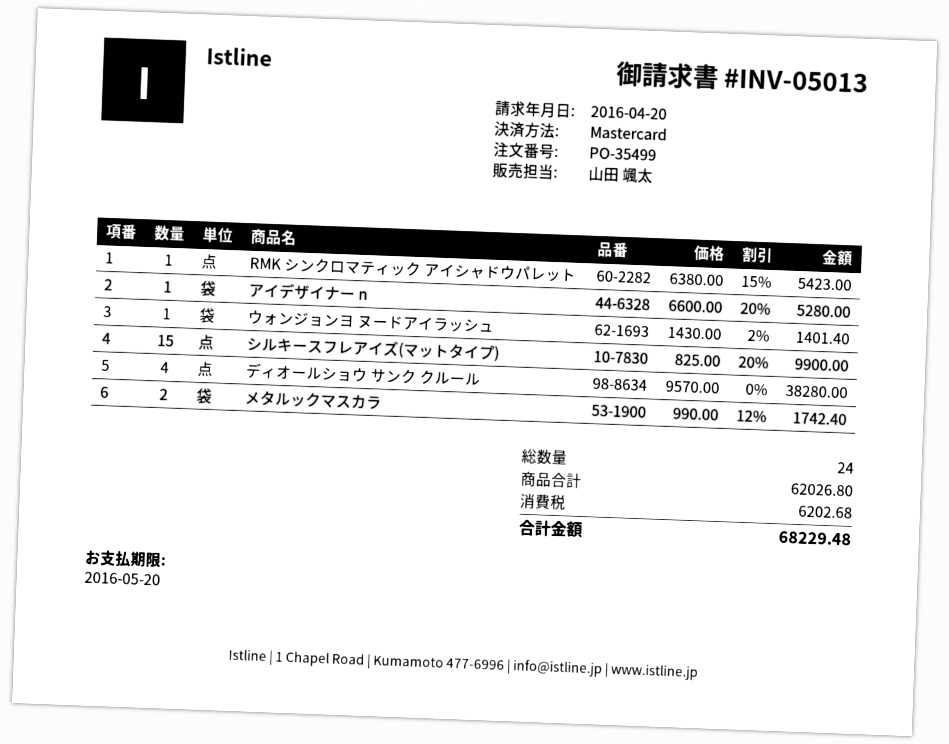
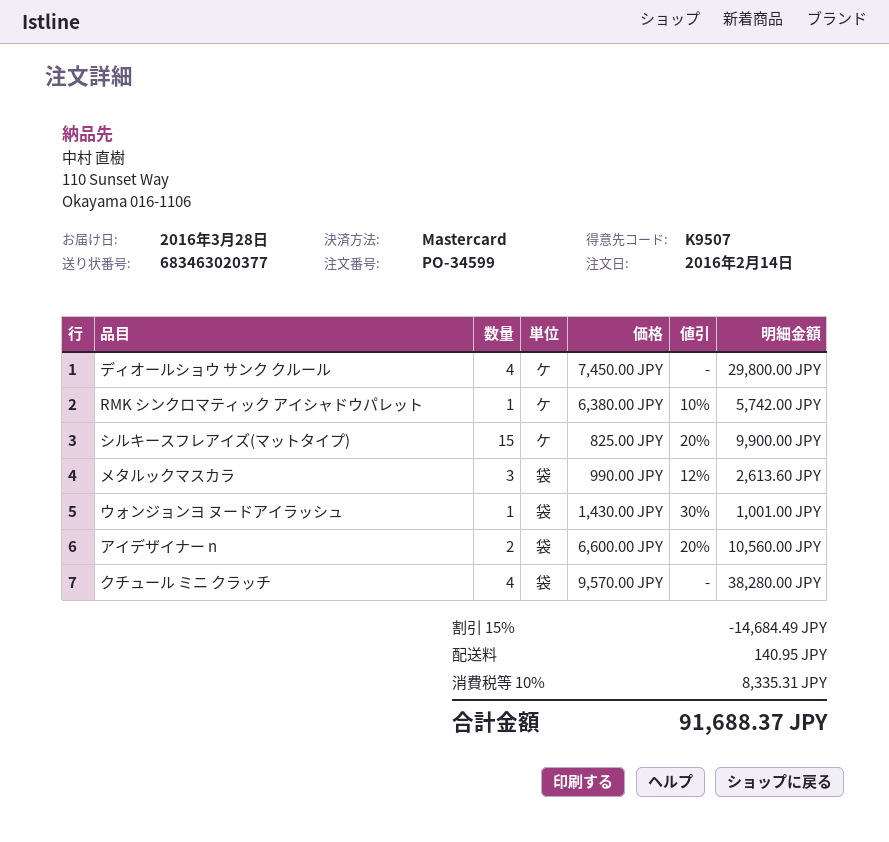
order number: PO-35499 -> PO-34599
RMK シンクロマティック アイシャドウパレット: 1 x 6380.00 - 15% = 5423.00 -> 1 x 6380.00 - 10% = 5742.00
アイデザイナー n: 1 x 6600.00 - 20% = 5280.00 -> 2 x 6600.00 - 20% = 10560.00
ウォンジョンヨ ヌードアイラッシュ: 1 x 1430.00 - 2% = 1401.40 -> 1 x 1430.00 - 30% = 1001.00
ディオールショウ サンク クルール: 4 x 9570.00 = 38280.00 -> 4 x 7450.00 = 29800.00
メタルックマスカラ: 2 x 990.00 - 12% = 1742.40 -> 3 x 990.00 - 12% = 2613.60
クチュール ミニ クラッチ: none -> 4 x 9570.00 = 38280.00
discount: none -> 15% = 14684.49
shipping: none -> 140.95
tax: 6202.68 -> 8335.31
total: 68229.48 -> 91688.37

